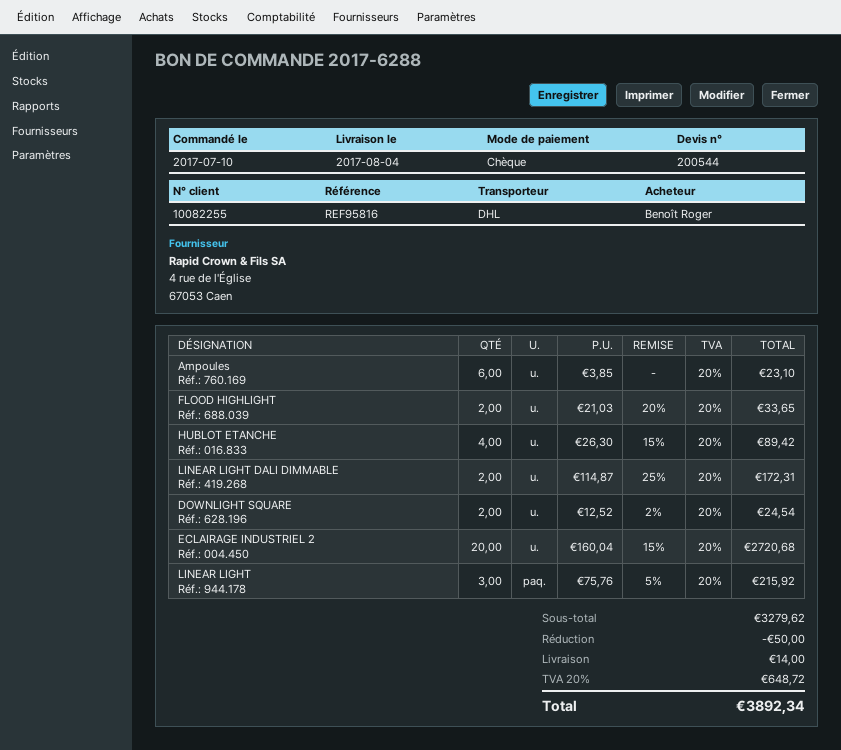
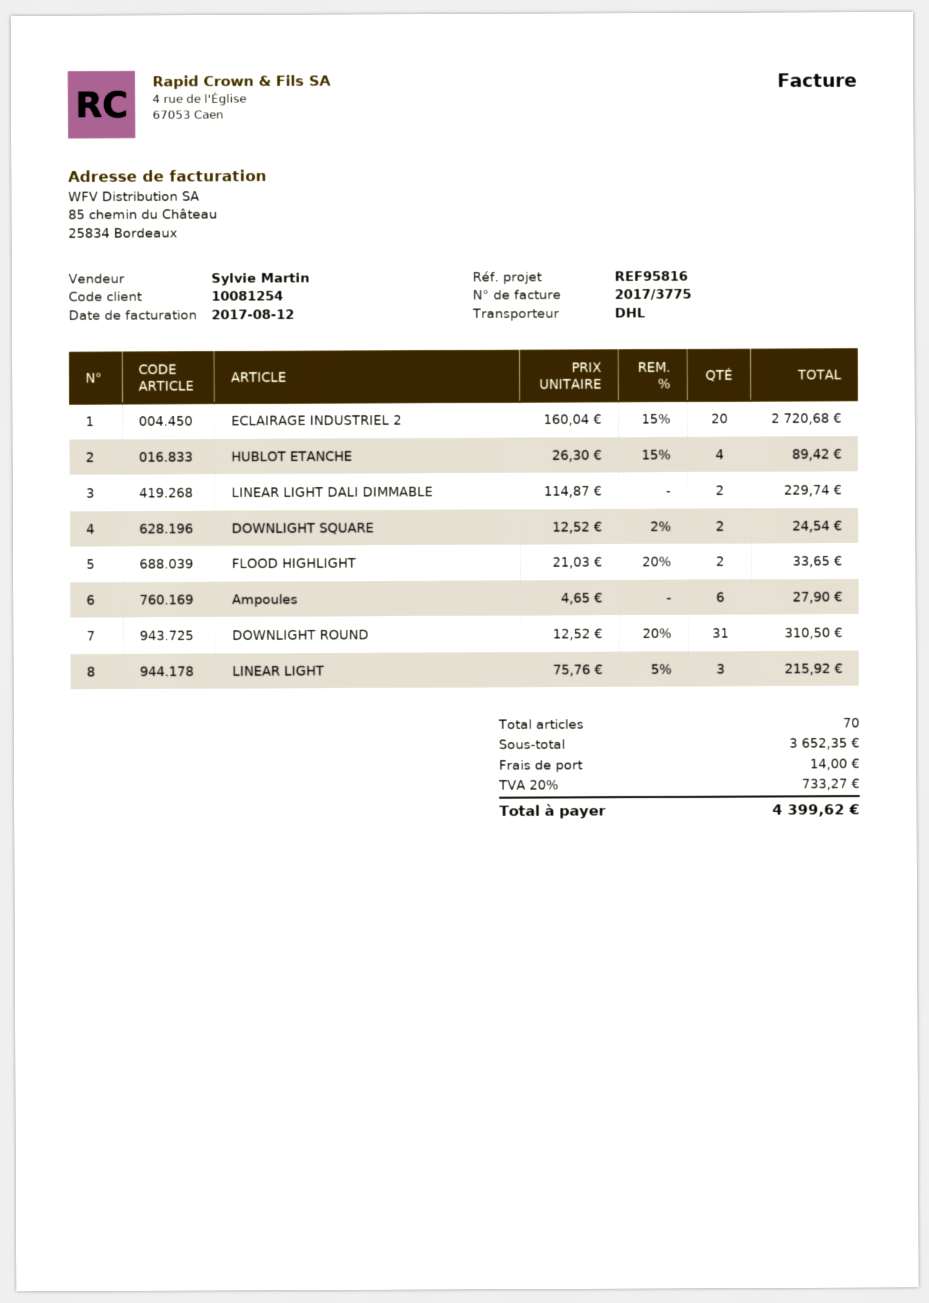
customer number: 10082255 -> 10081254
Ampoules: 6 x 3.85 = 23.10 -> 6 x 4.65 = 27.90
LINEAR LIGHT DALI DIMMABLE: 2 x 114.87 - 25% = 172.31 -> 2 x 114.87 = 229.74
DOWNLIGHT ROUND: none -> 31 x 12.52 - 20% = 310.50
subtotal: 3279.62 -> 3652.35
discount: 50.00 -> none
tax: 20% = 648.72 -> 20% = 733.27
total: 3892.34 -> 4399.62

